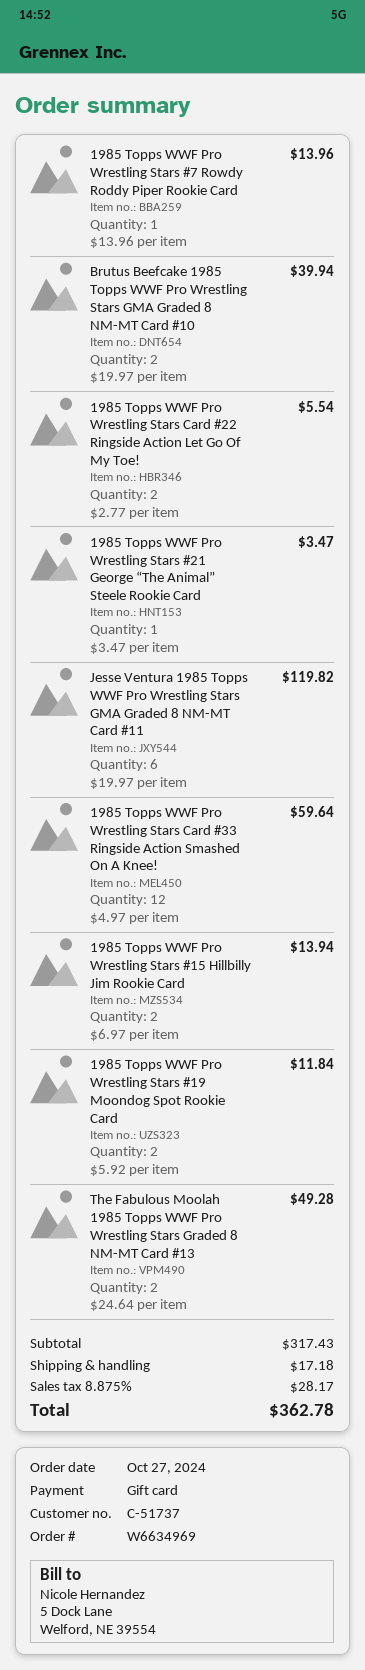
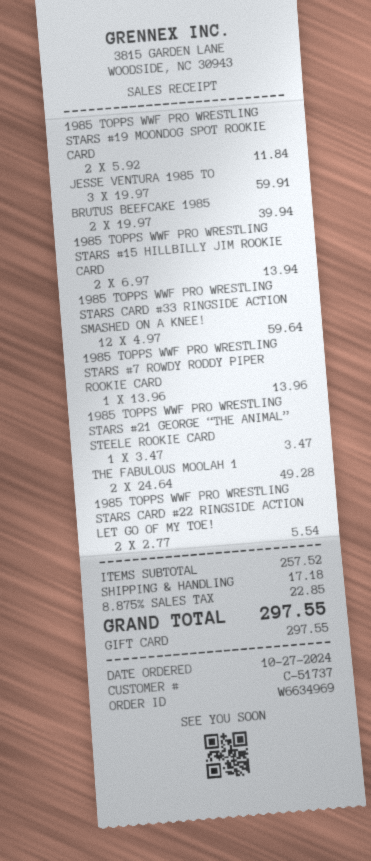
Jesse Ventura 1985 Topps WWF Pro Wrestling Stars GMA Graded 8 NM-MT Card #11: 6 x 19.97 = 119.82 -> 3 x 19.97 = 59.91
subtotal: 317.43 -> 257.52
tax: 8.875% = 28.17 -> 8.875% = 22.85
total: 362.78 -> 297.55

